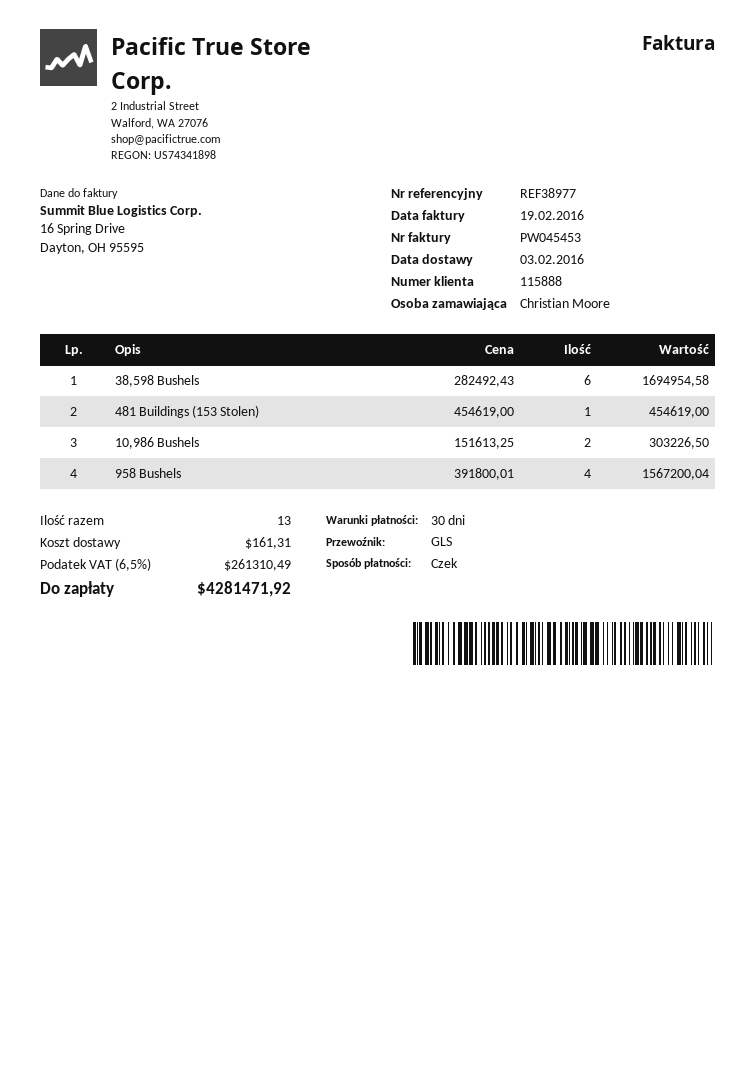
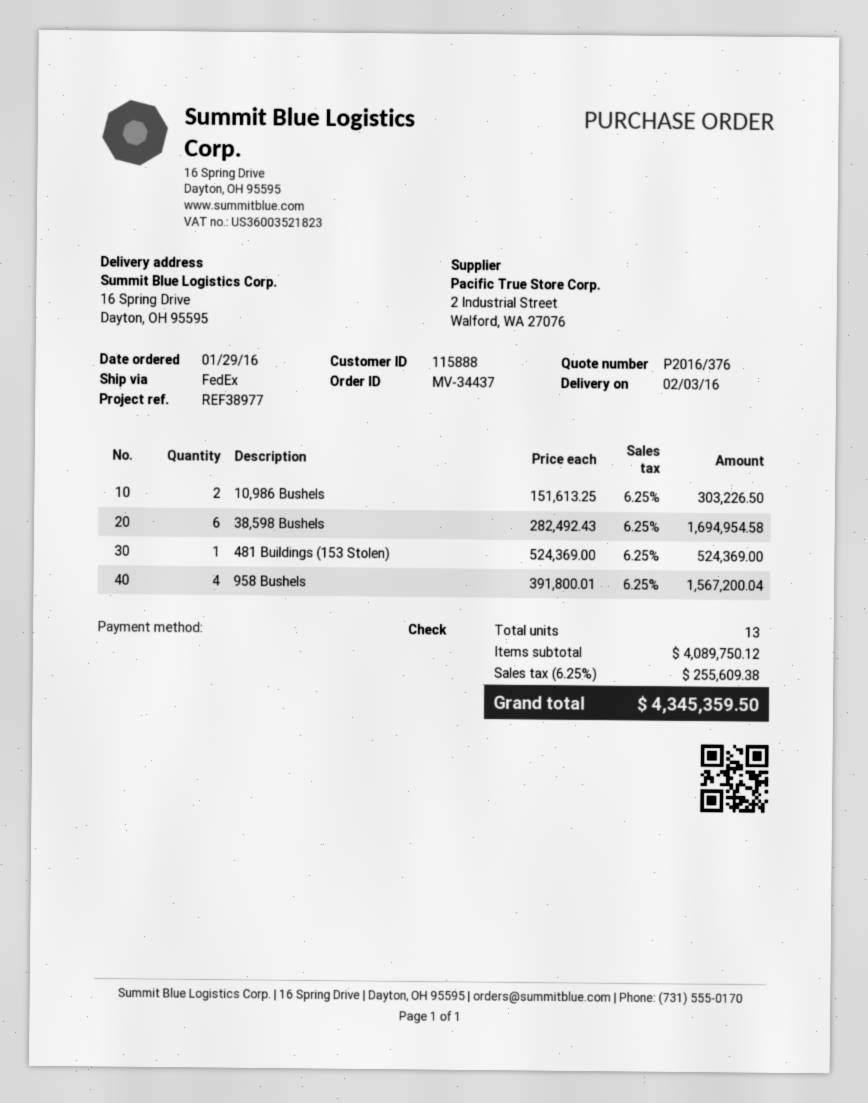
shipping method: GLS -> FedEx
481 Buildings (153 Stolen): 1 x 454619.00 = 454619.00 -> 1 x 524369.00 = 524369.00
shipping: 161.31 -> none
tax: 6.5% = 261310.49 -> 6.25% = 255609.38
total: 4281471.92 -> 4345359.50

